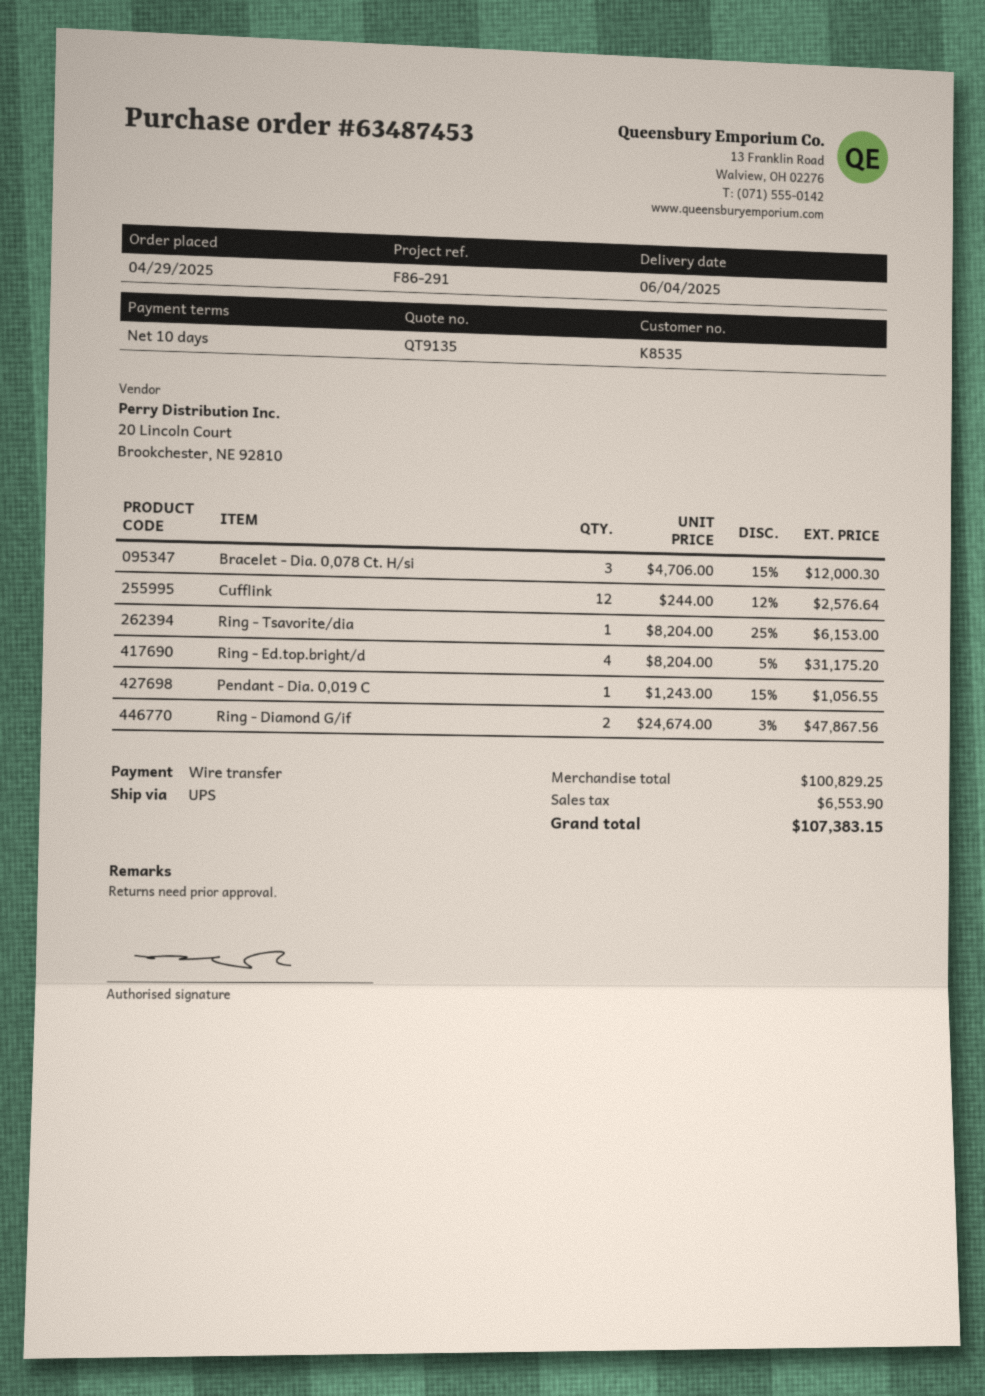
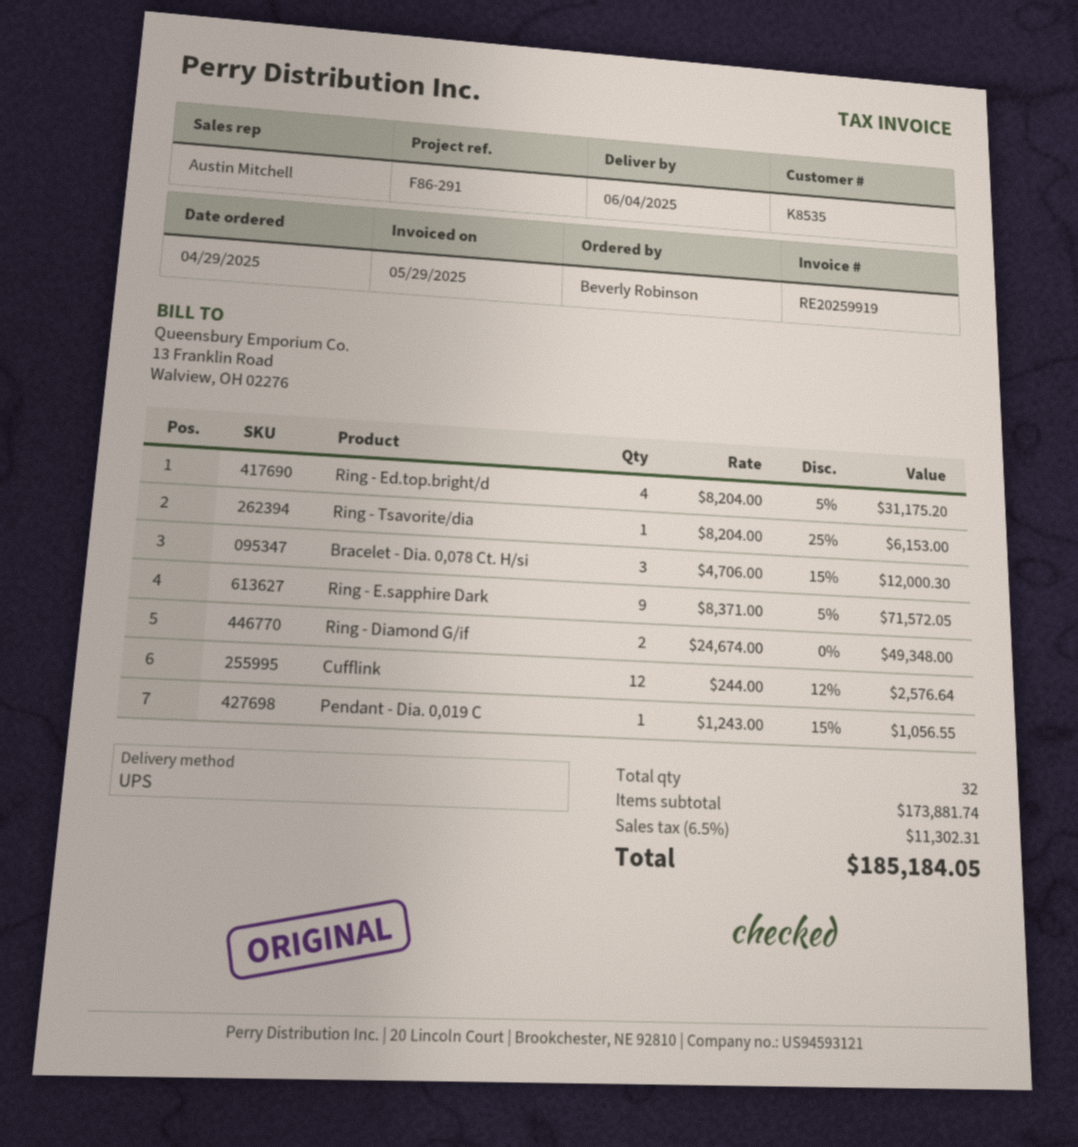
Ring - Diamond G/if: 2 x 24674.00 - 3% = 47867.56 -> 2 x 24674.00 = 49348.00
Ring - E.sapphire Dark: none -> 9 x 8371.00 - 5% = 71572.05
subtotal: 100829.25 -> 173881.74
tax: 6553.90 -> 11302.31
total: 107383.15 -> 185184.05

